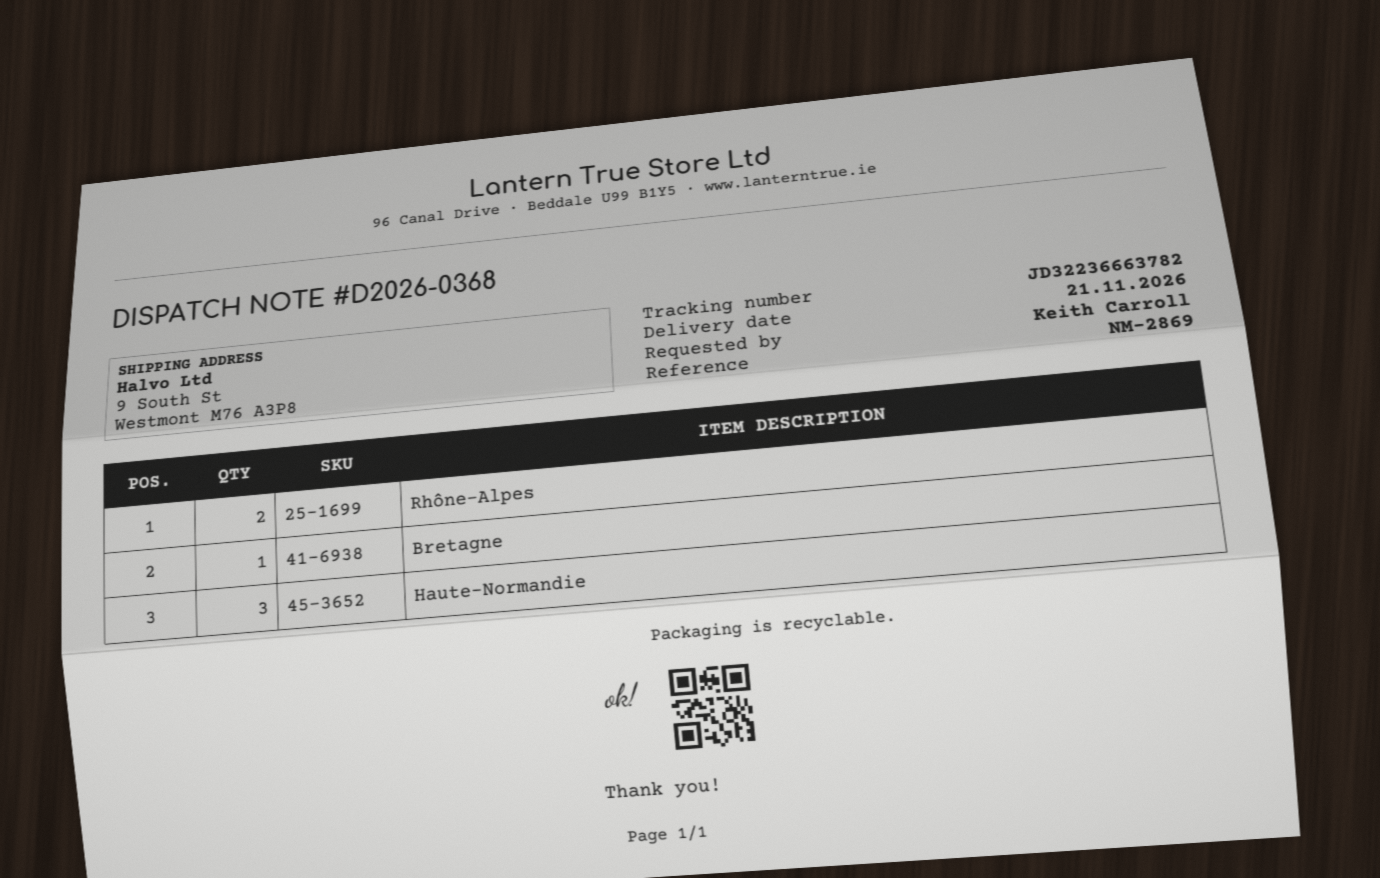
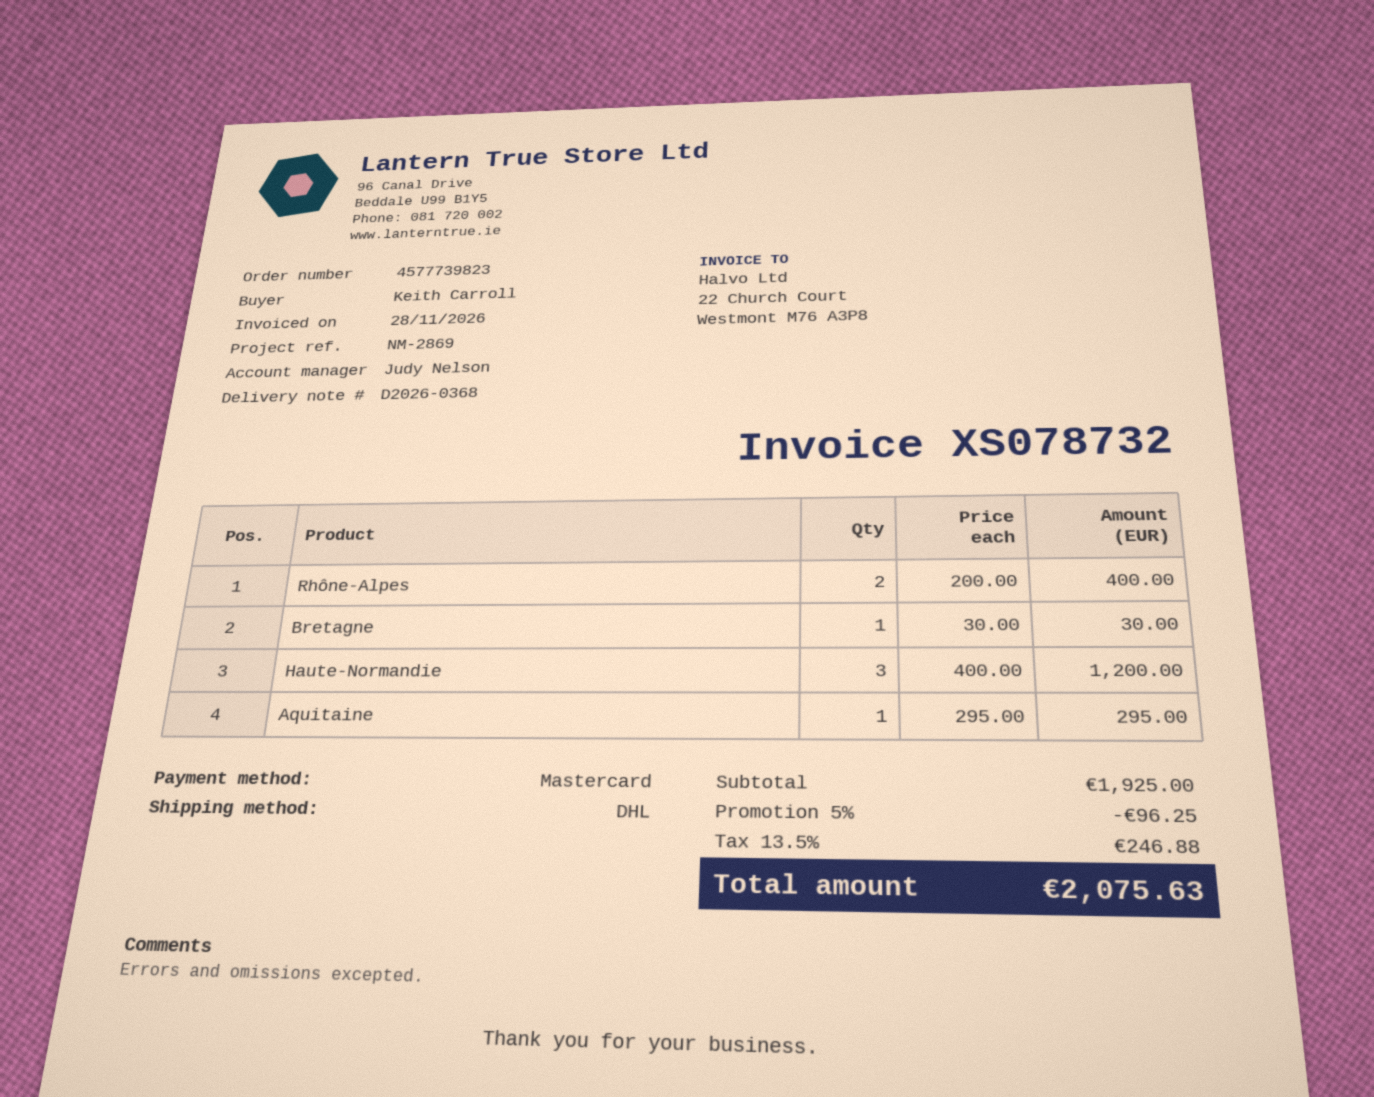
Aquitaine: none -> 1

